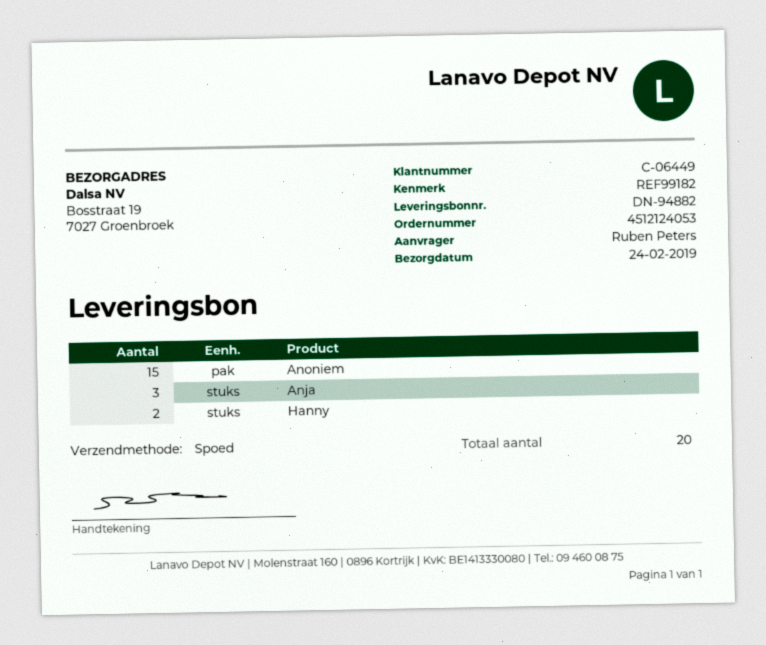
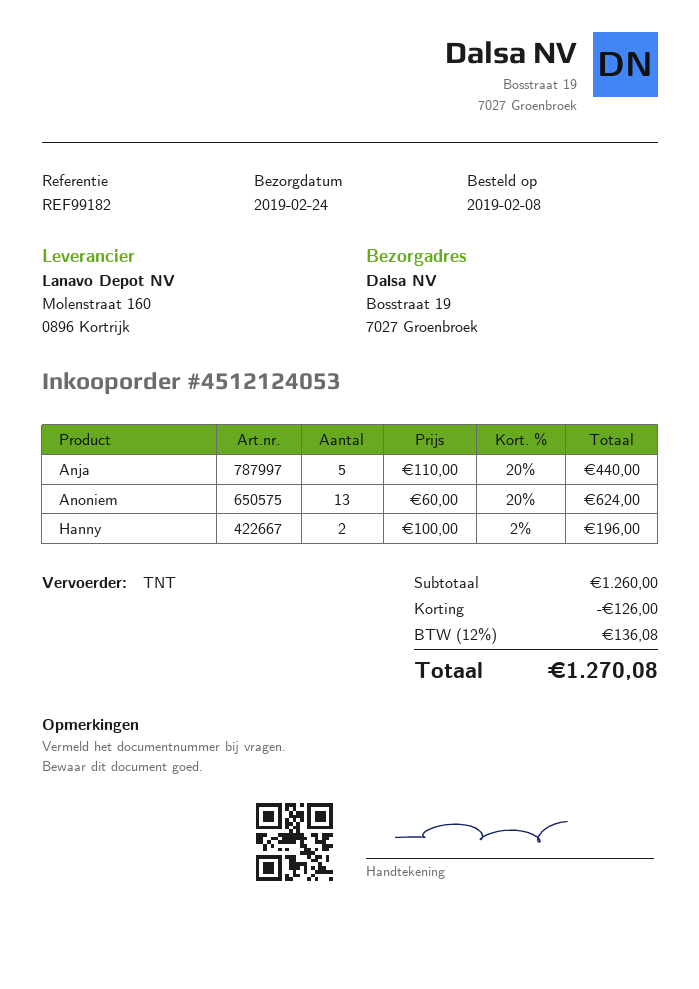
shipping method: express -> TNT
Anoniem: 15 -> 13
Anja: 3 -> 5

